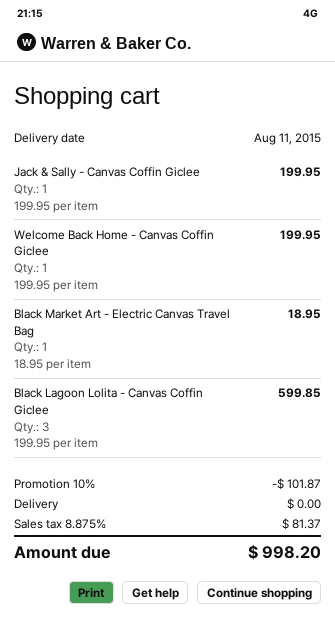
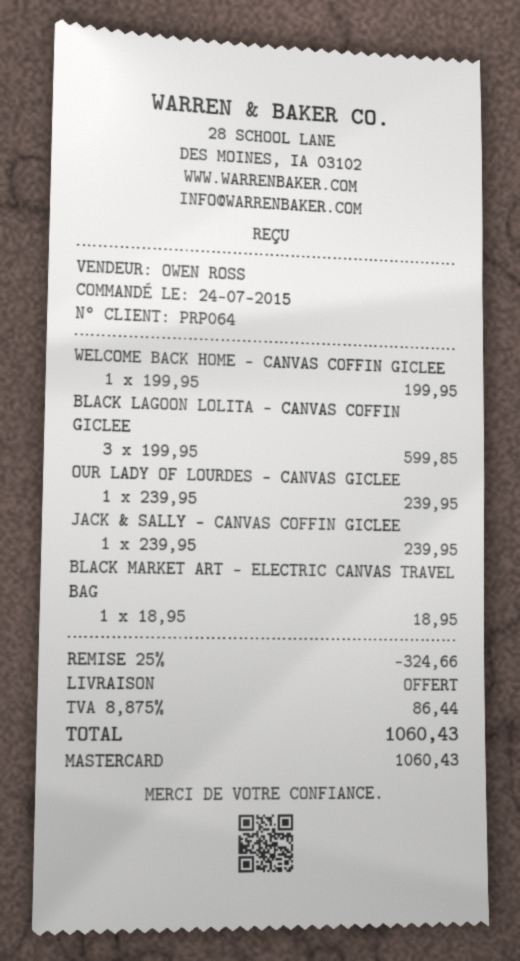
Jack & Sally - Canvas Coffin Giclee: 1 x 199.95 = 199.95 -> 1 x 239.95 = 239.95
OUR LADY OF LOURDES - CANVAS GICLEE: none -> 1 x 239.95 = 239.95
discount: 10% = 101.87 -> 25% = 324.66
tax: 8.875% = 81.37 -> 8.875% = 86.44
total: 998.20 -> 1060.43

